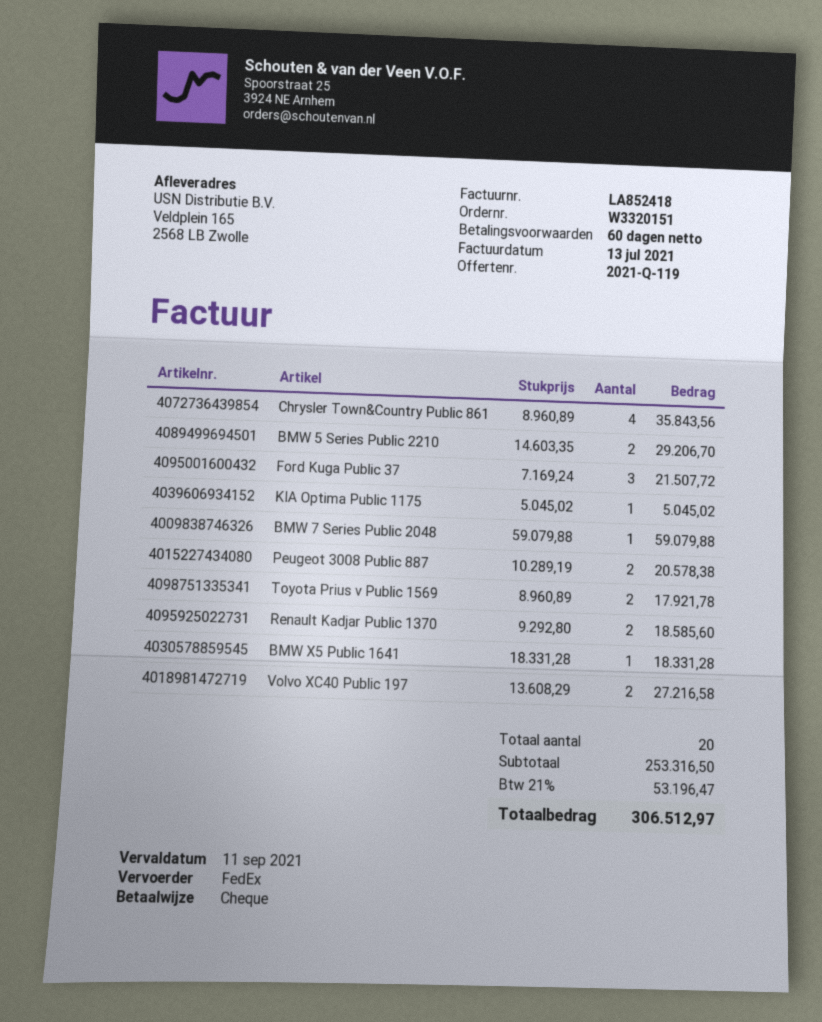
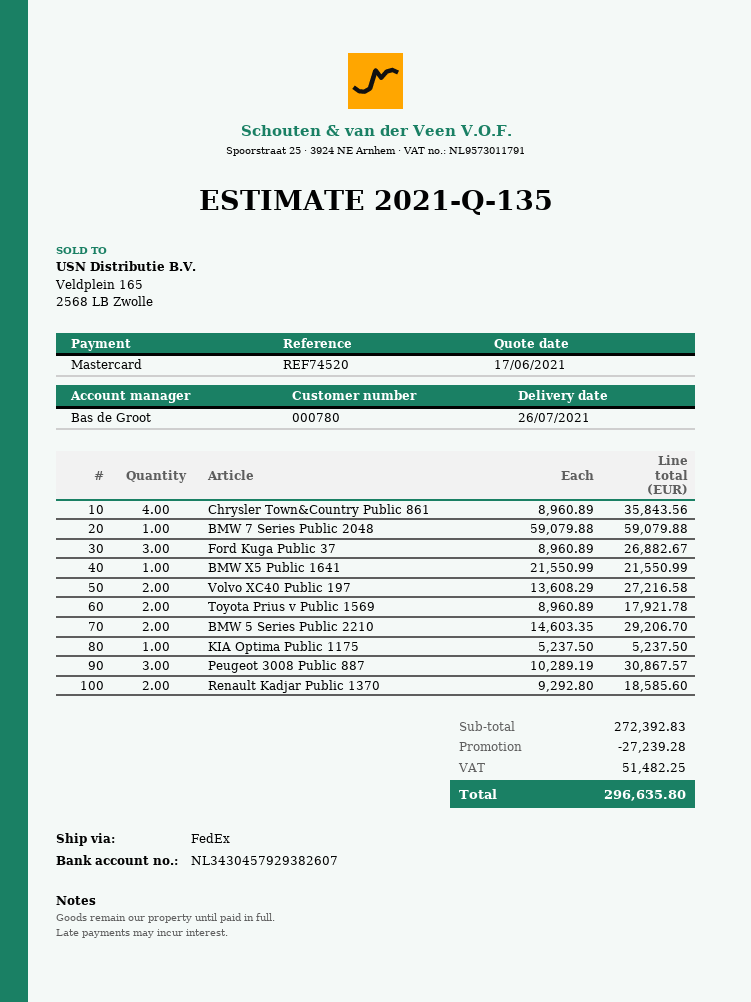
quote number: 2021-Q-119 -> 2021-Q-135
payment method: cheque -> Mastercard
Ford Kuga Public 37: 3 x 7169.24 = 21507.72 -> 3 x 8960.89 = 26882.67
KIA Optima Public 1175: 1 x 5045.02 = 5045.02 -> 1 x 5237.50 = 5237.50
Peugeot 3008 Public 887: 2 x 10289.19 = 20578.38 -> 3 x 10289.19 = 30867.57
BMW X5 Public 1641: 1 x 18331.28 = 18331.28 -> 1 x 21550.99 = 21550.99
subtotal: 253316.50 -> 272392.83
discount: none -> 27239.28
tax: 53196.47 -> 51482.25
total: 306512.97 -> 296635.80

